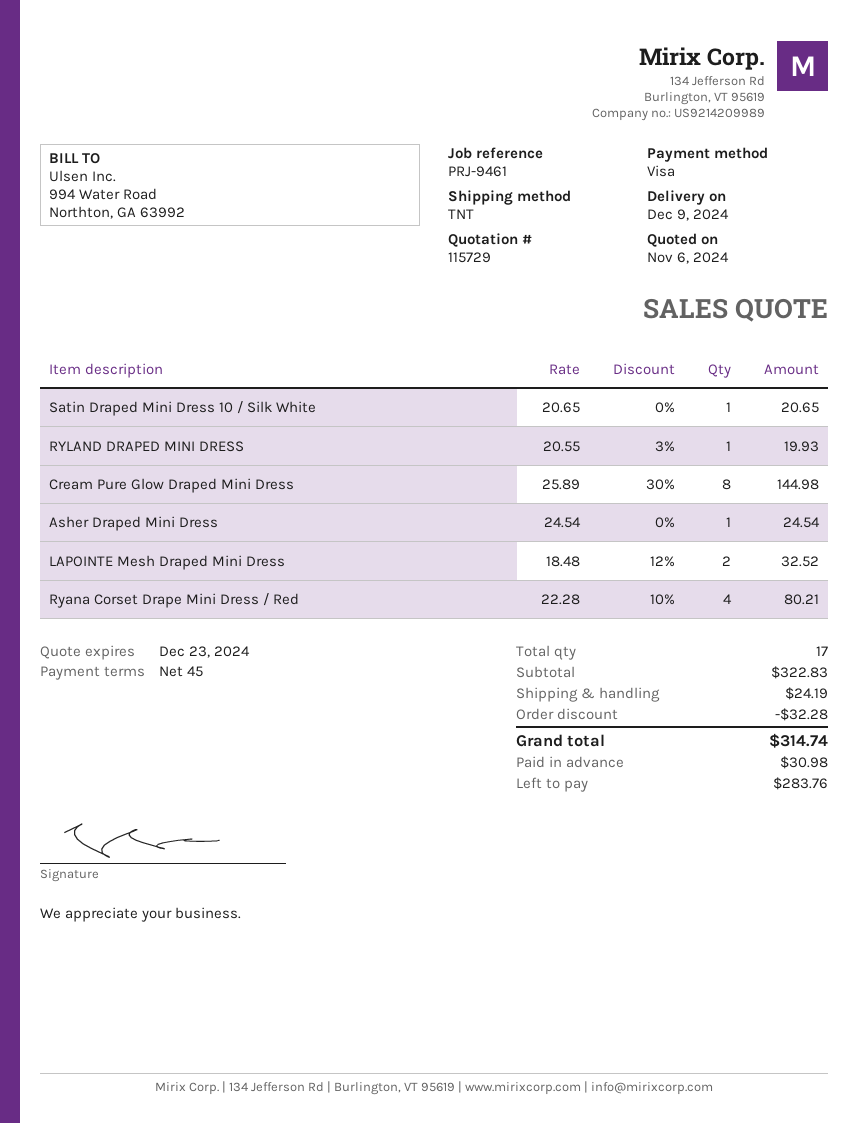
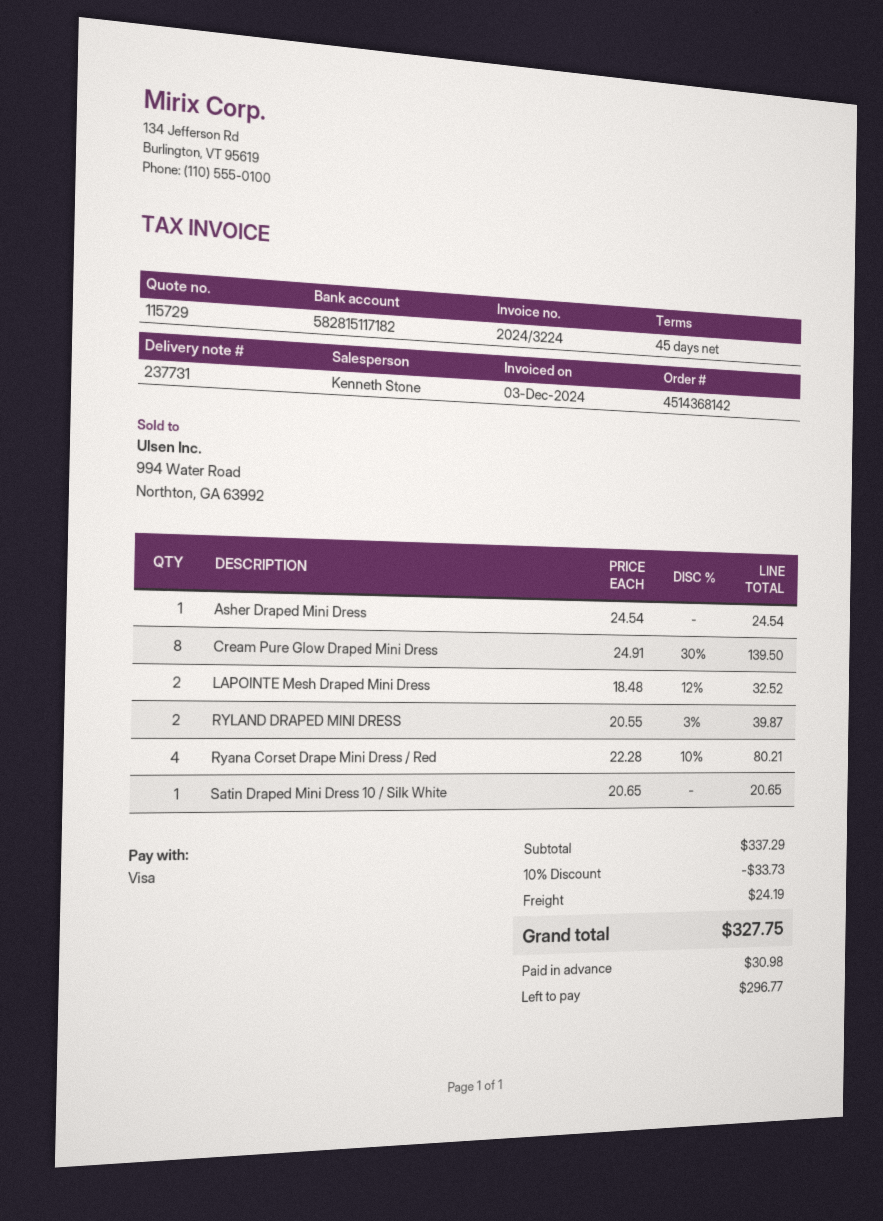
RYLAND DRAPED MINI DRESS: 1 x 20.55 - 3% = 19.93 -> 2 x 20.55 - 3% = 39.87
Cream Pure Glow Draped Mini Dress: 8 x 25.89 - 30% = 144.98 -> 8 x 24.91 - 30% = 139.50
subtotal: 322.83 -> 337.29
discount: 32.28 -> 33.73
total: 314.74 -> 327.75
balance: 283.76 -> 296.77

